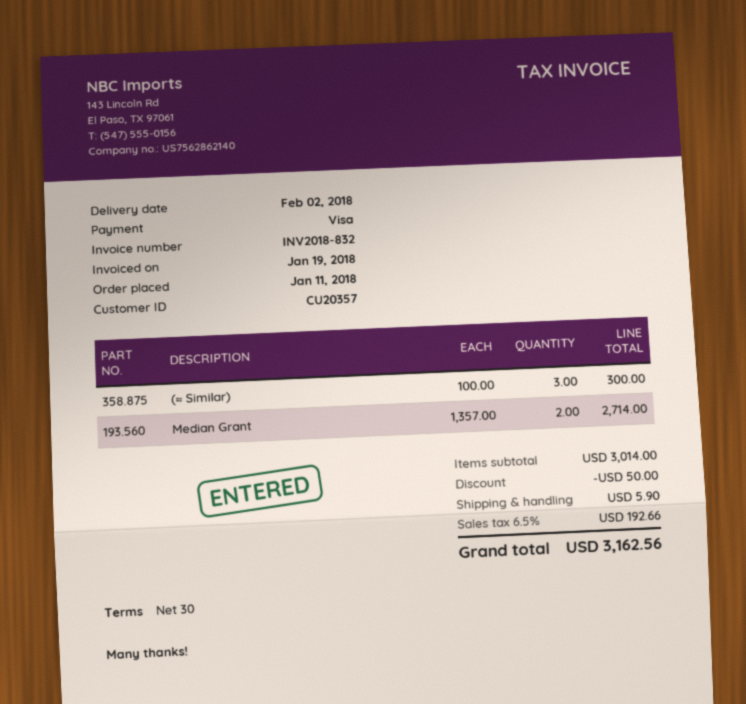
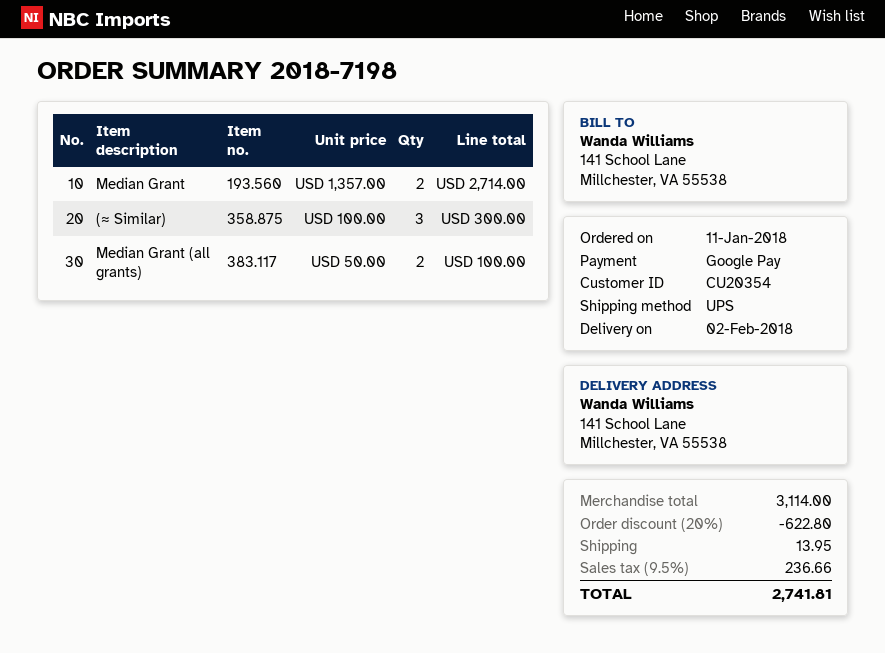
customer number: CU20357 -> CU20354
payment method: Visa -> Google Pay
Median Grant (all grants): none -> 2 x 50.00 = 100.00
subtotal: 3014.00 -> 3114.00
discount: 50.00 -> 622.80
shipping: 5.90 -> 13.95
tax: 6.5% = 192.66 -> 9.5% = 236.66
total: 3162.56 -> 2741.81

